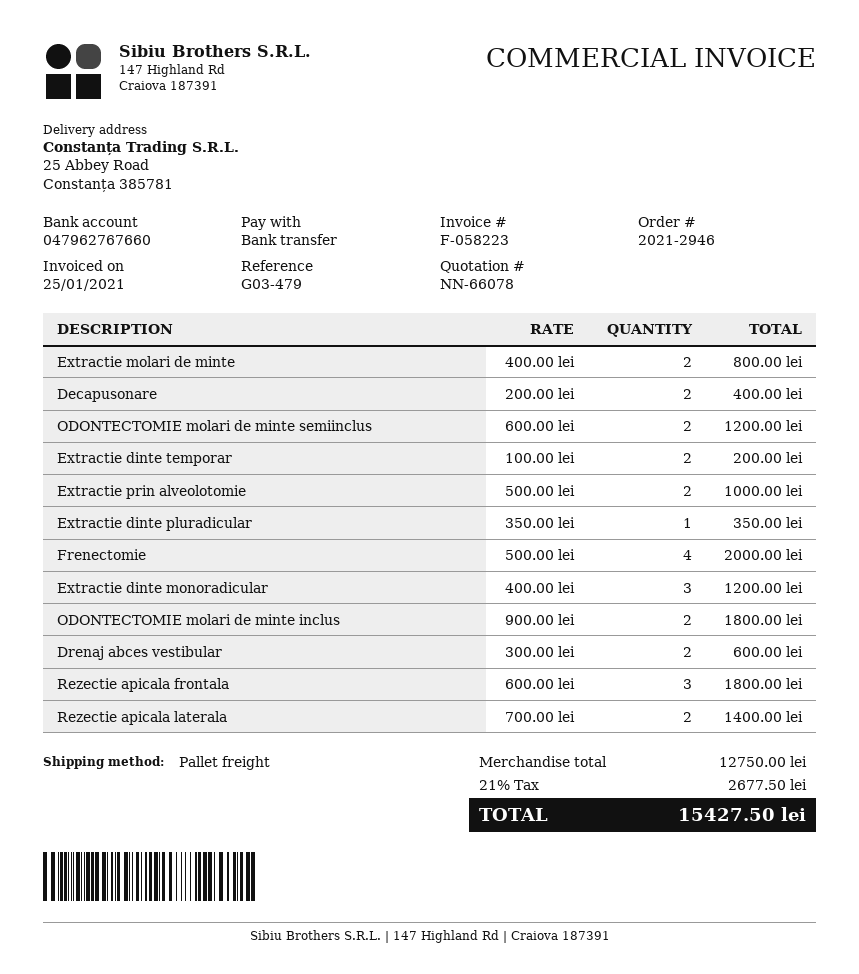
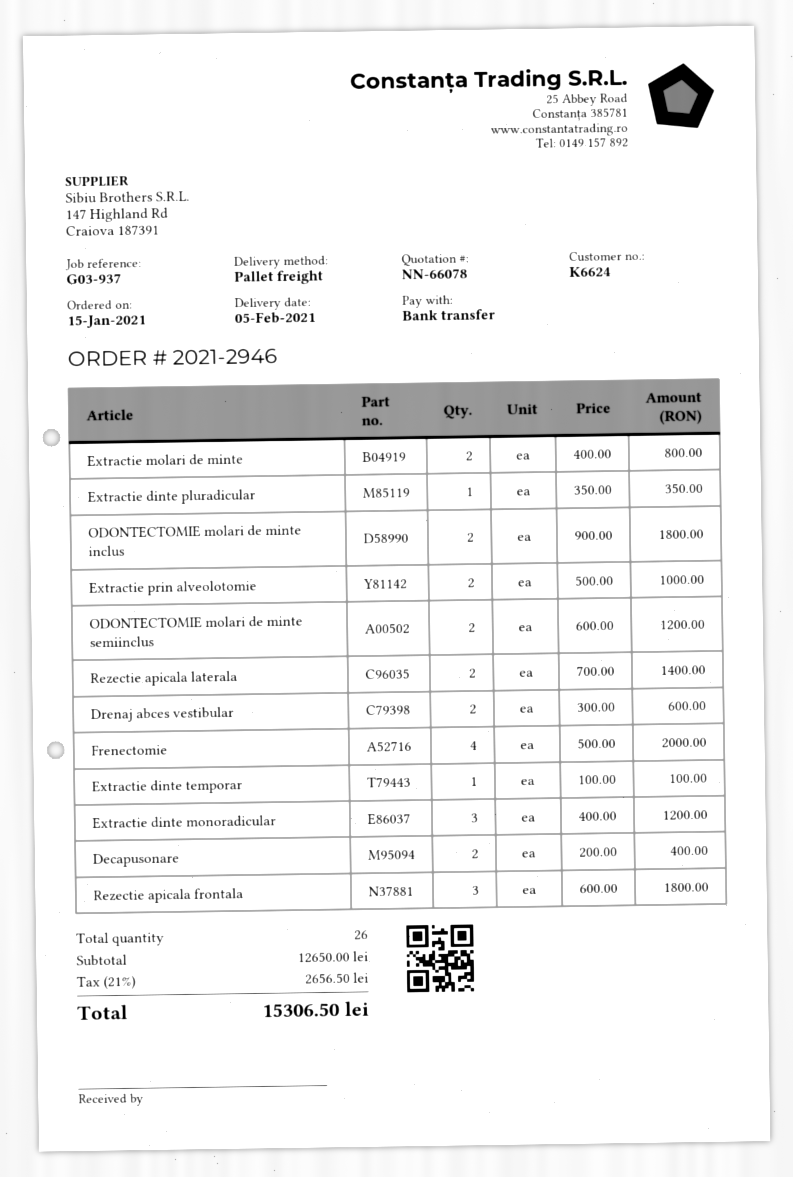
reference: G03-479 -> G03-937
Extractie dinte temporar: 2 x 100.00 = 200.00 -> 1 x 100.00 = 100.00
subtotal: 12750.00 -> 12650.00
tax: 21% = 2677.50 -> 21% = 2656.50
total: 15427.50 -> 15306.50

